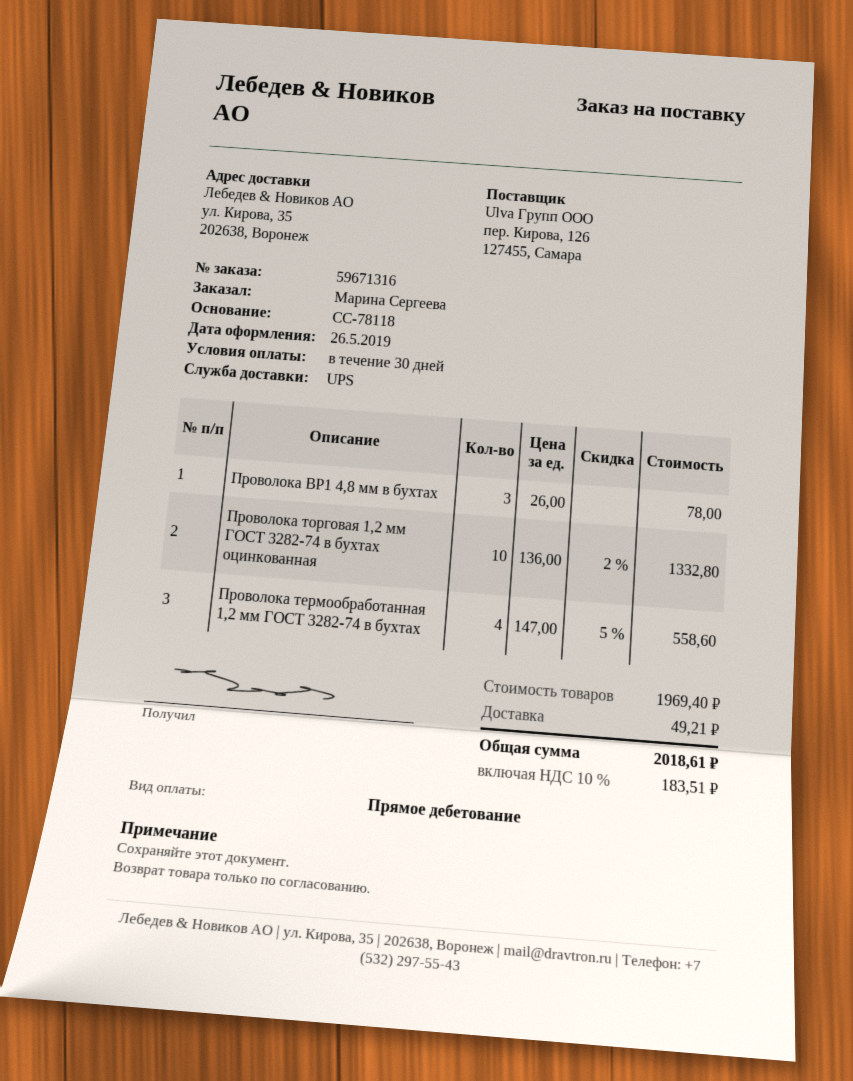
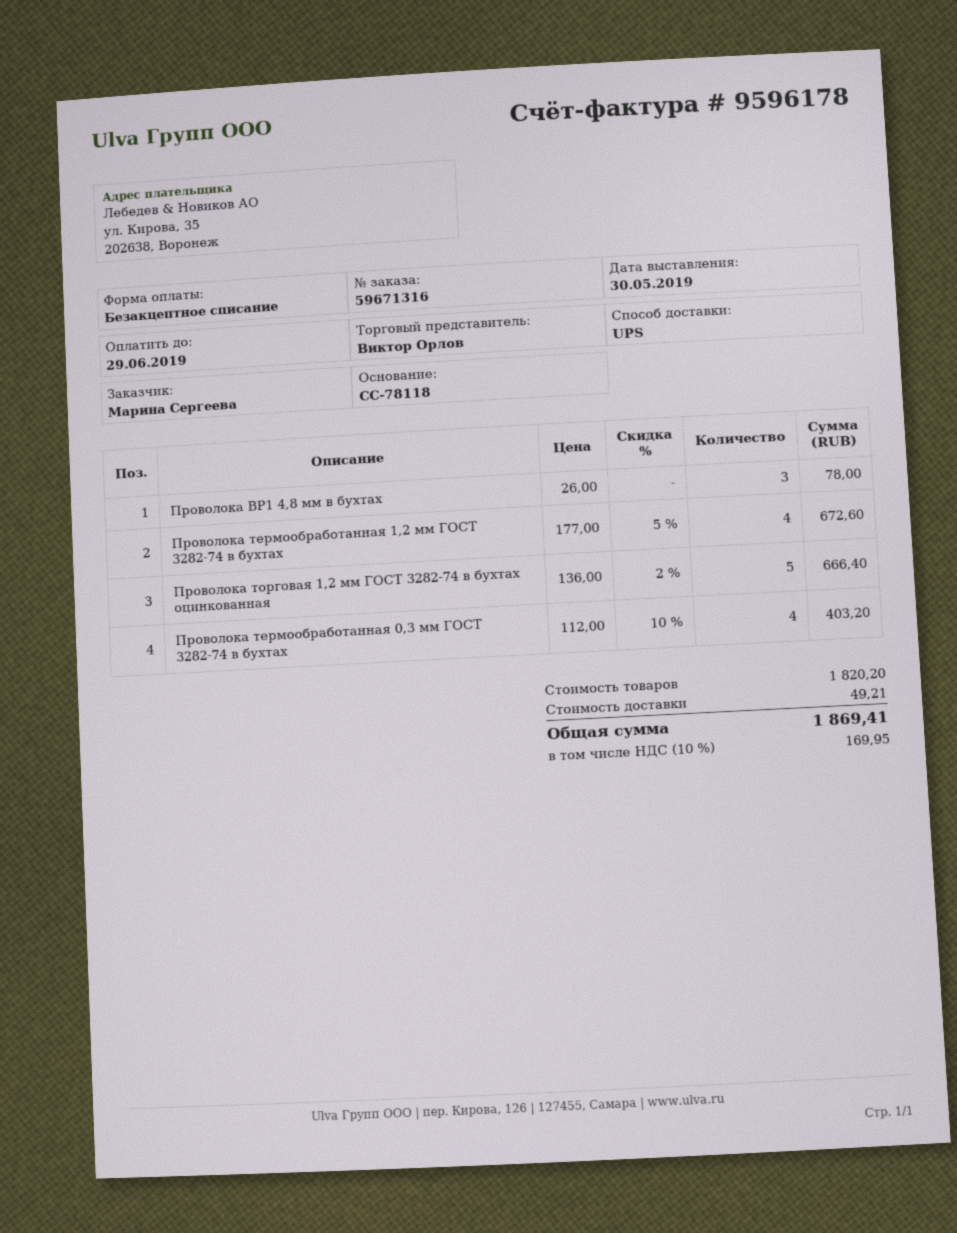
Проволока торговая 1,2 мм ГОСТ 3282-74 в бухтах оцинкованная: 10 x 136.00 - 2% = 1332.80 -> 5 x 136.00 - 2% = 666.40
Проволока термообработанная 1,2 мм ГОСТ 3282-74 в бухтах: 4 x 147.00 - 5% = 558.60 -> 4 x 177.00 - 5% = 672.60
Проволока термообработанная 0,3 мм ГОСТ 3282-74 в бухтах: none -> 4 x 112.00 - 10% = 403.20
subtotal: 1969.40 -> 1820.20
tax: 10% = 183.51 -> 10% = 169.95
total: 2018.61 -> 1869.41

